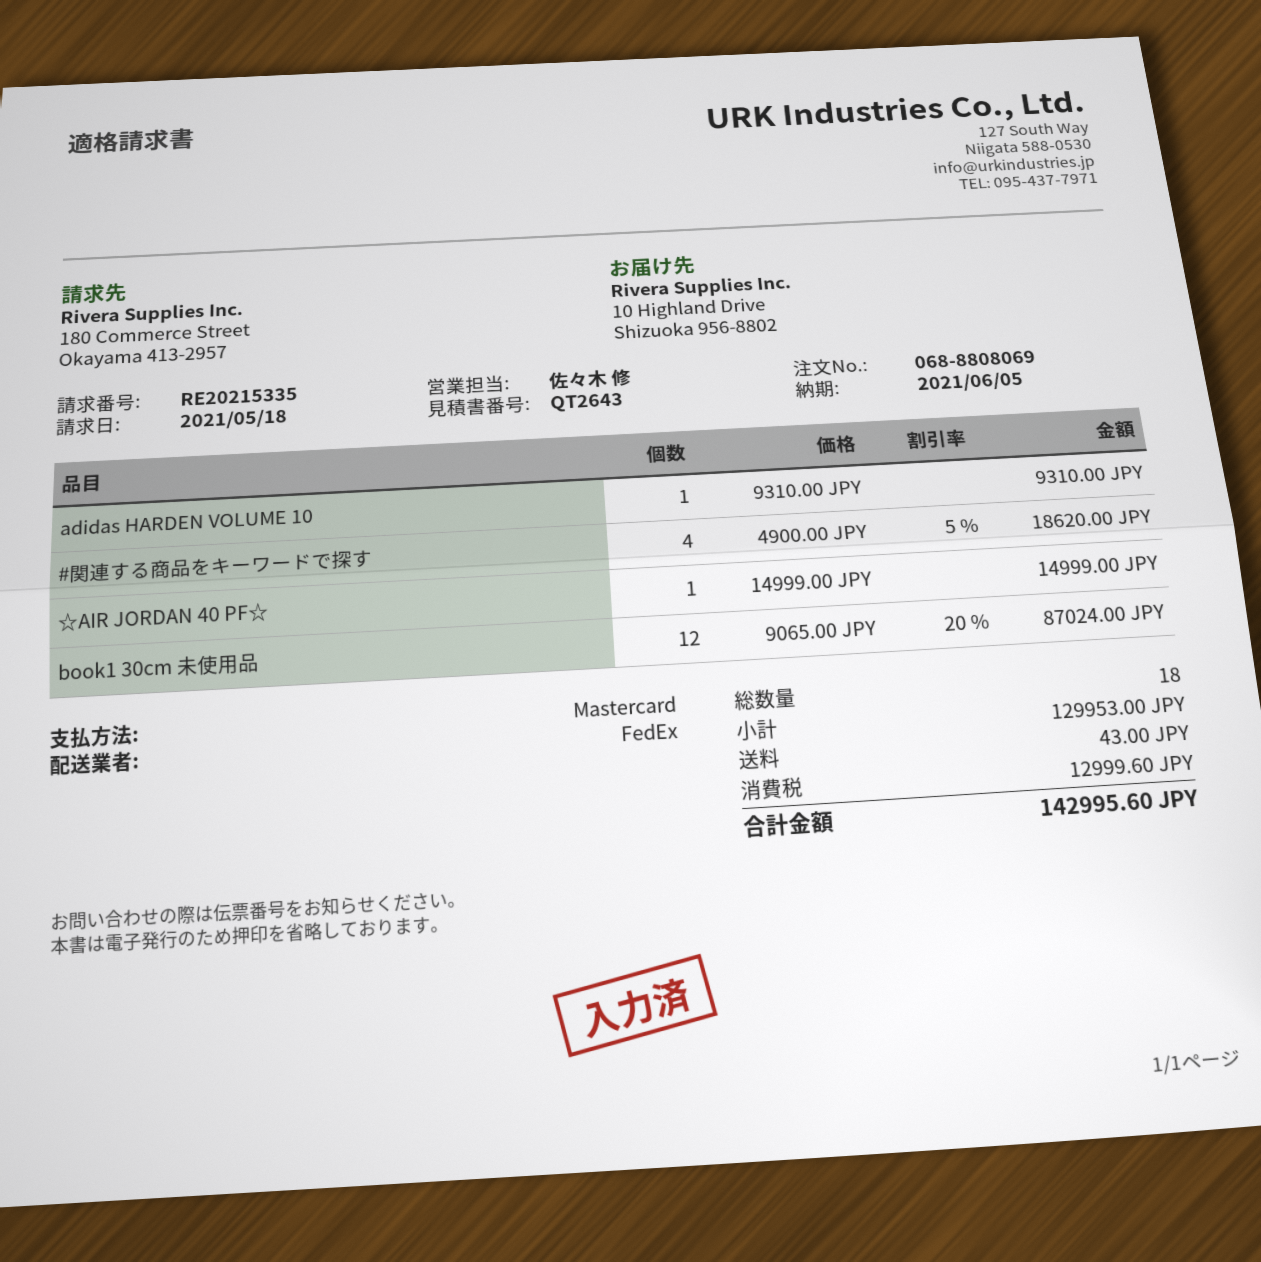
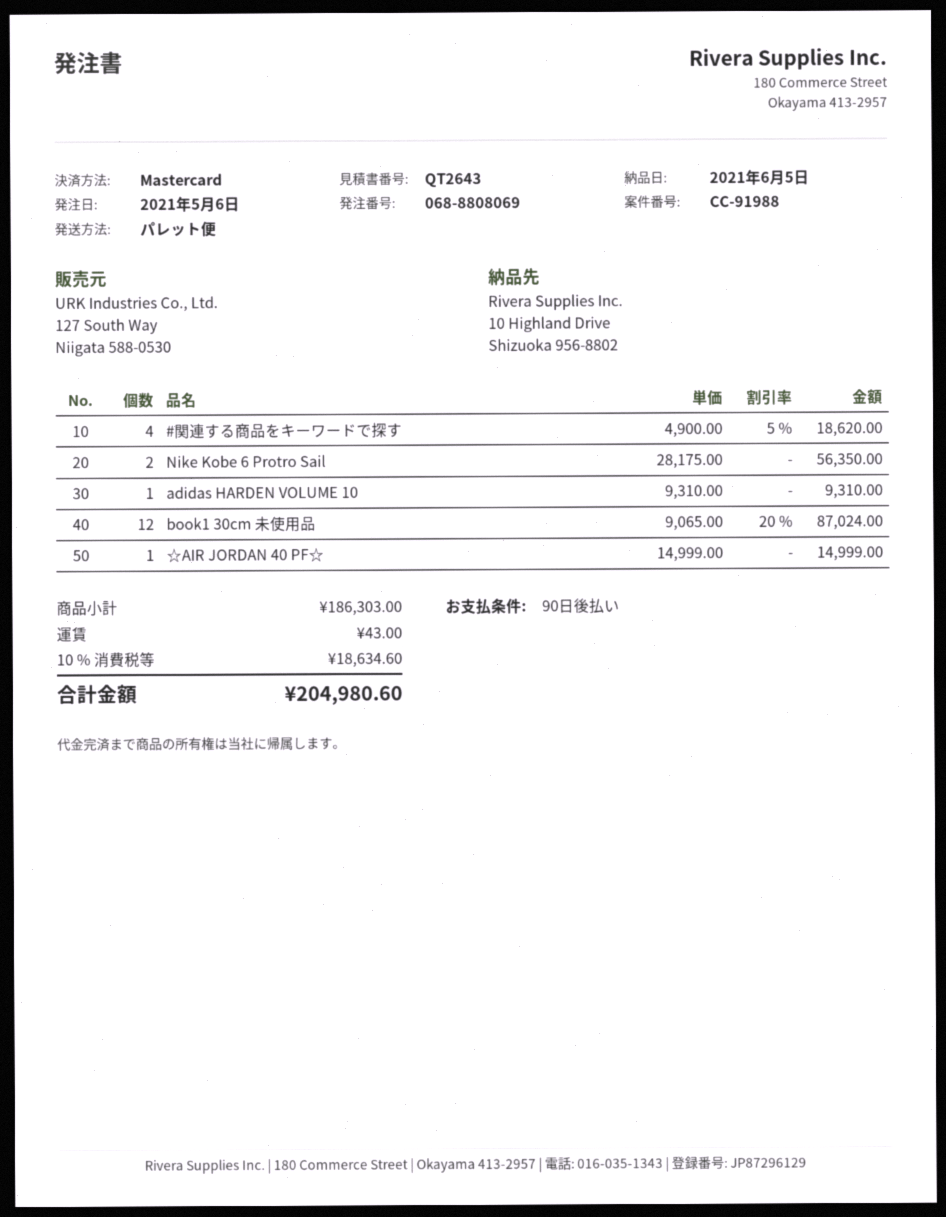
shipping method: FedEx -> pallet freight
Nike Kobe 6 Protro Sail: none -> 2 x 28175.00 = 56350.00
subtotal: 129953.00 -> 186303.00
tax: 12999.60 -> 18634.60
total: 142995.60 -> 204980.60

